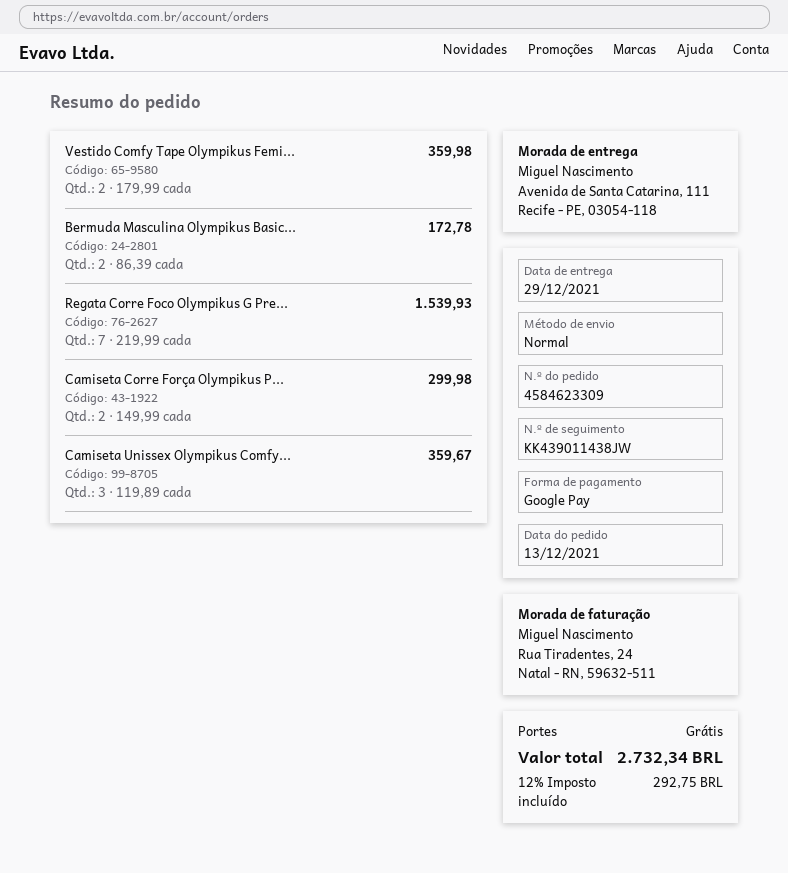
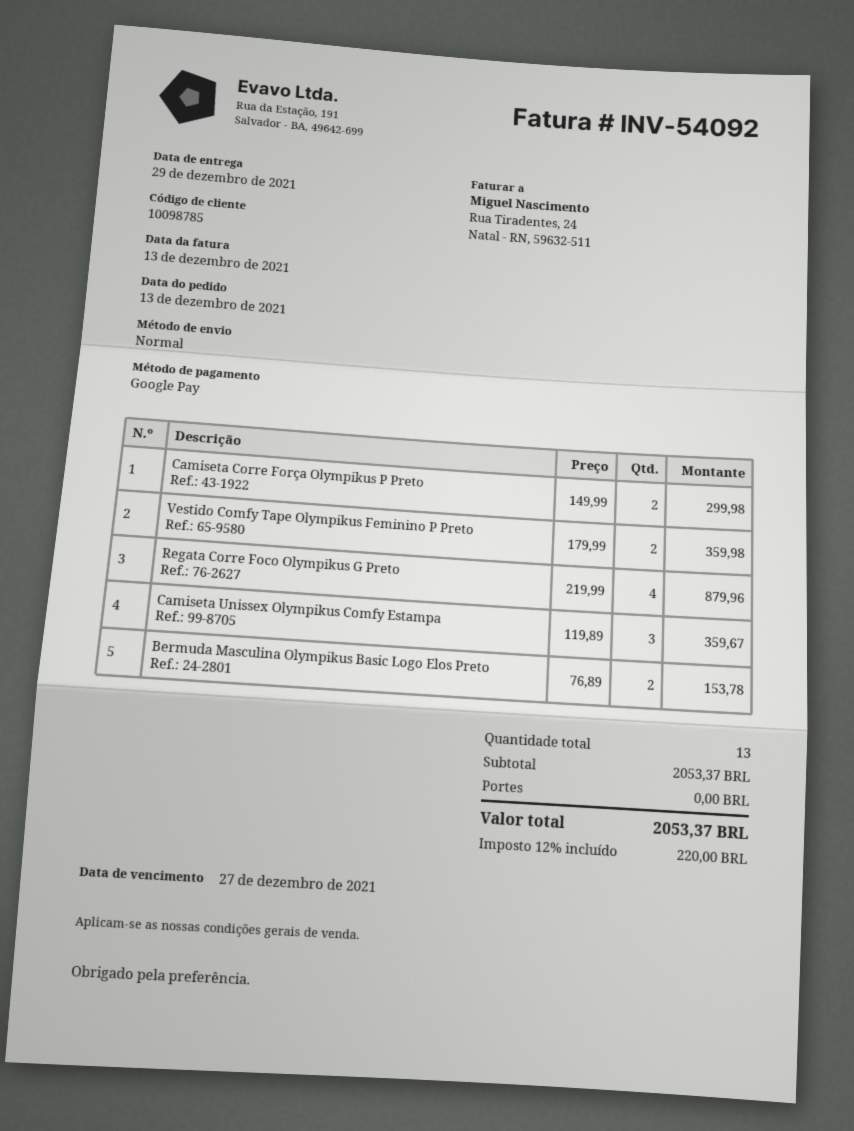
Bermuda Masculina Olympikus Basic...: 2 x 86.39 = 172.78 -> 2 x 76.89 = 153.78
Regata Corre Foco Olympikus G Pre...: 7 x 219.99 = 1539.93 -> 4 x 219.99 = 879.96
tax: 12% = 292.75 -> 12% = 220.00
total: 2732.34 -> 2053.37

